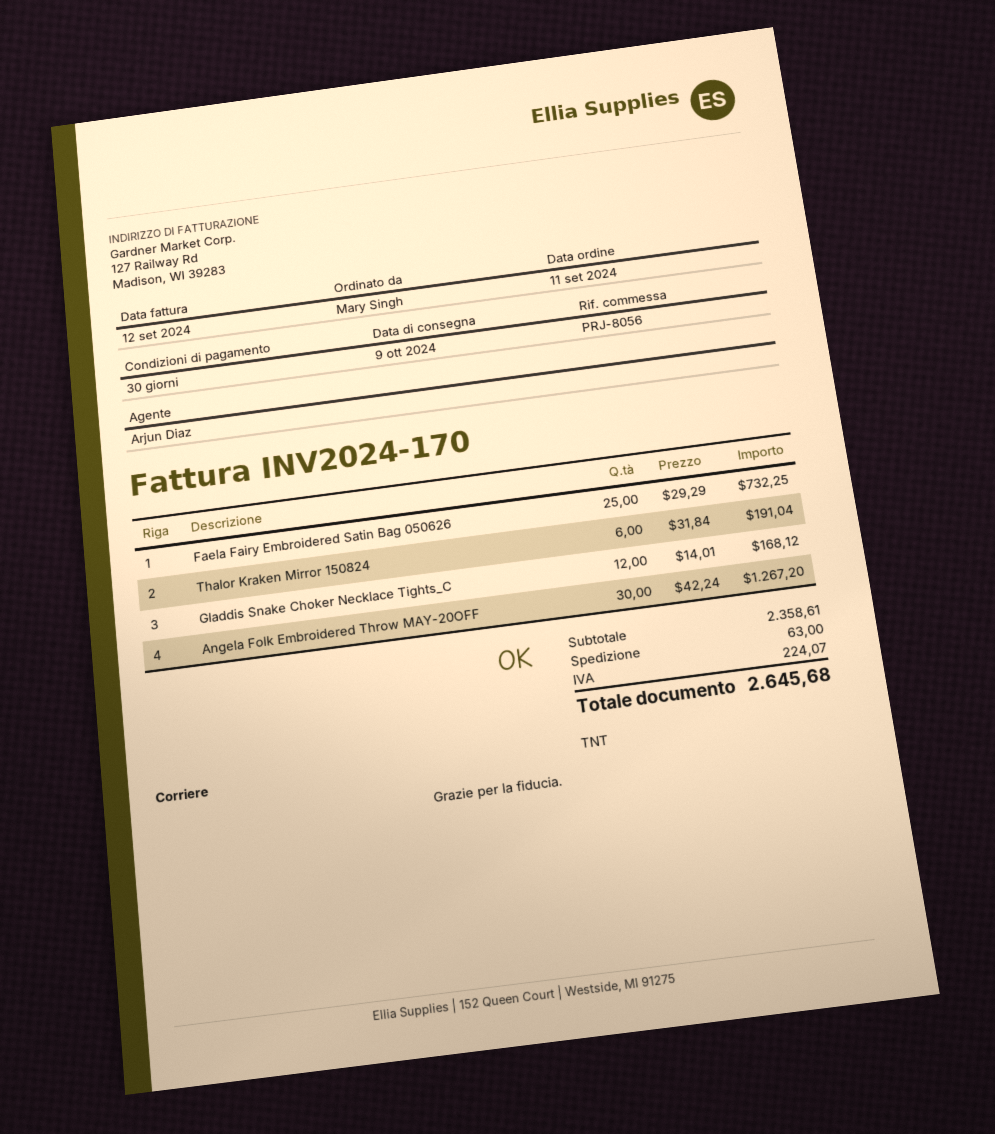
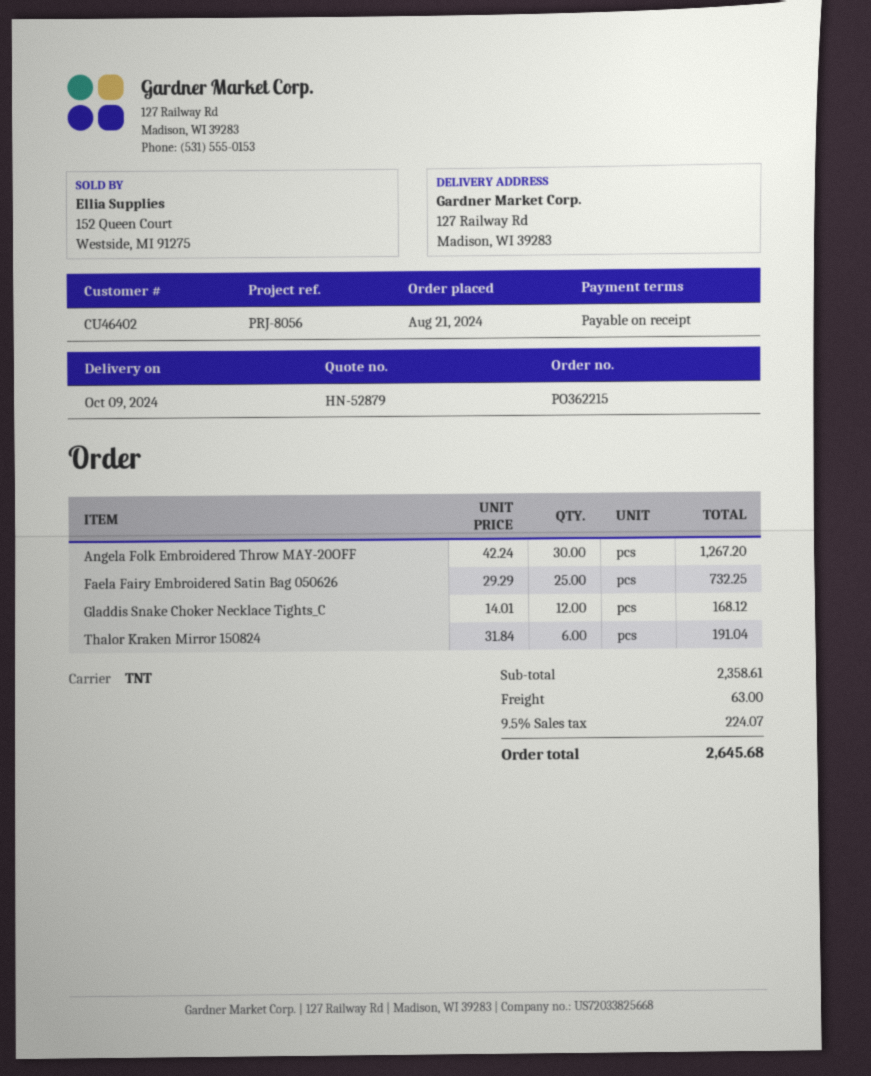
order date: 2024-09-11 -> 2024-08-21
payment terms: 30 days -> on receipt

